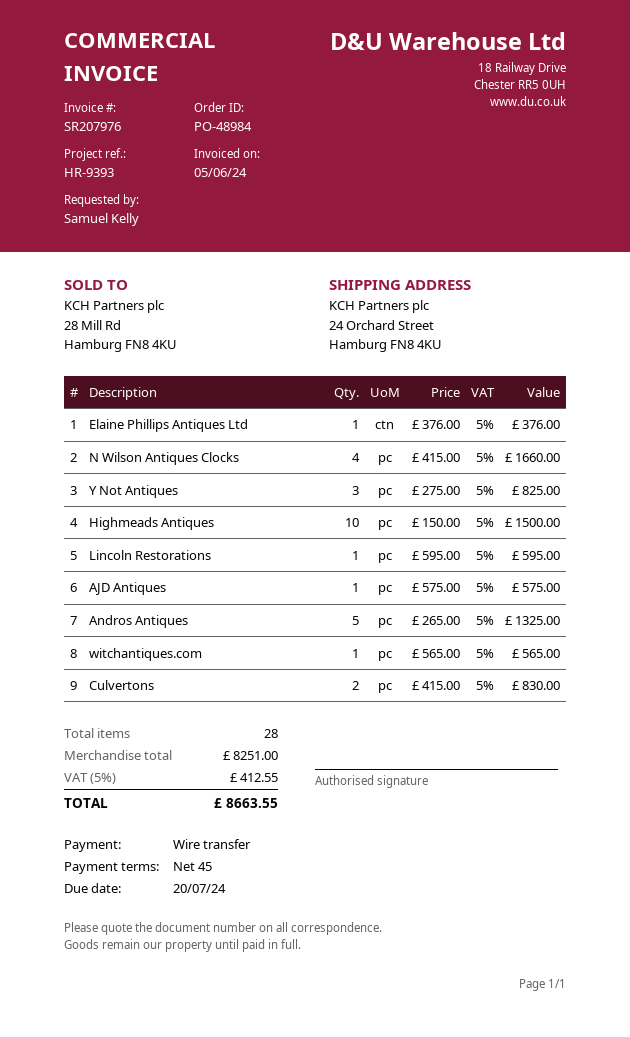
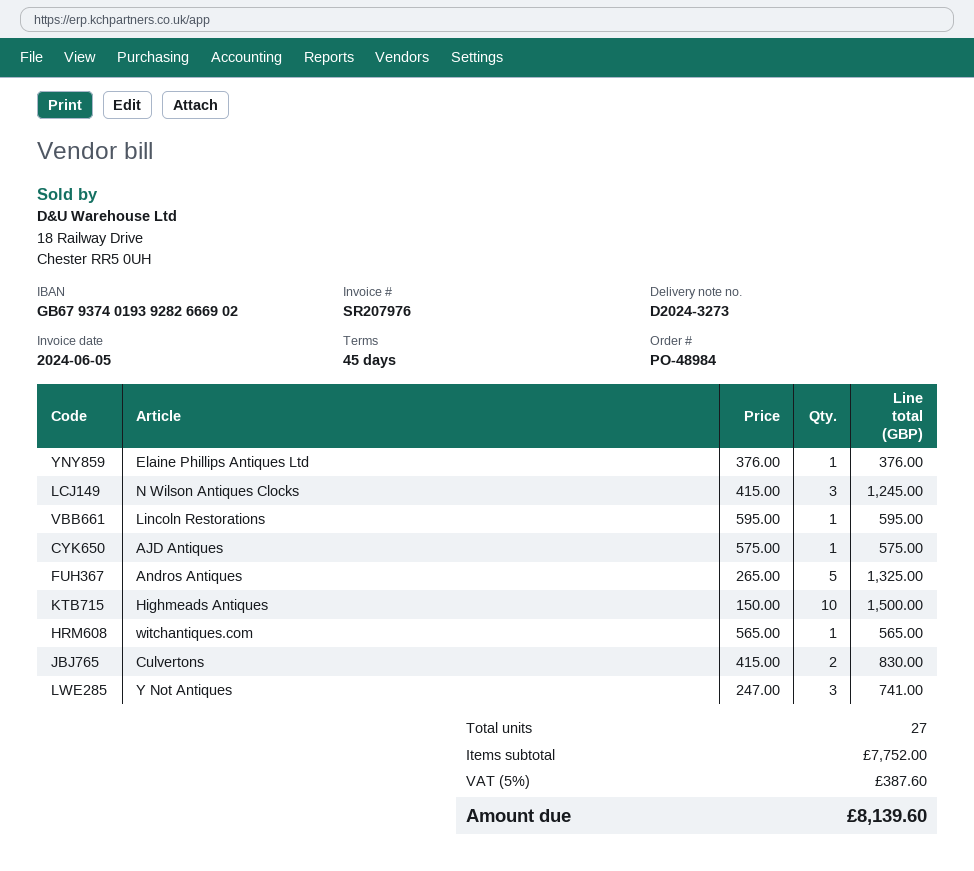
N Wilson Antiques Clocks: 4 x 415.00 = 1660.00 -> 3 x 415.00 = 1245.00
Y Not Antiques: 3 x 275.00 = 825.00 -> 3 x 247.00 = 741.00
total quantity: 28 -> 27
subtotal: 8251.00 -> 7752.00
tax: 5% = 412.55 -> 5% = 387.60
total: 8663.55 -> 8139.60

